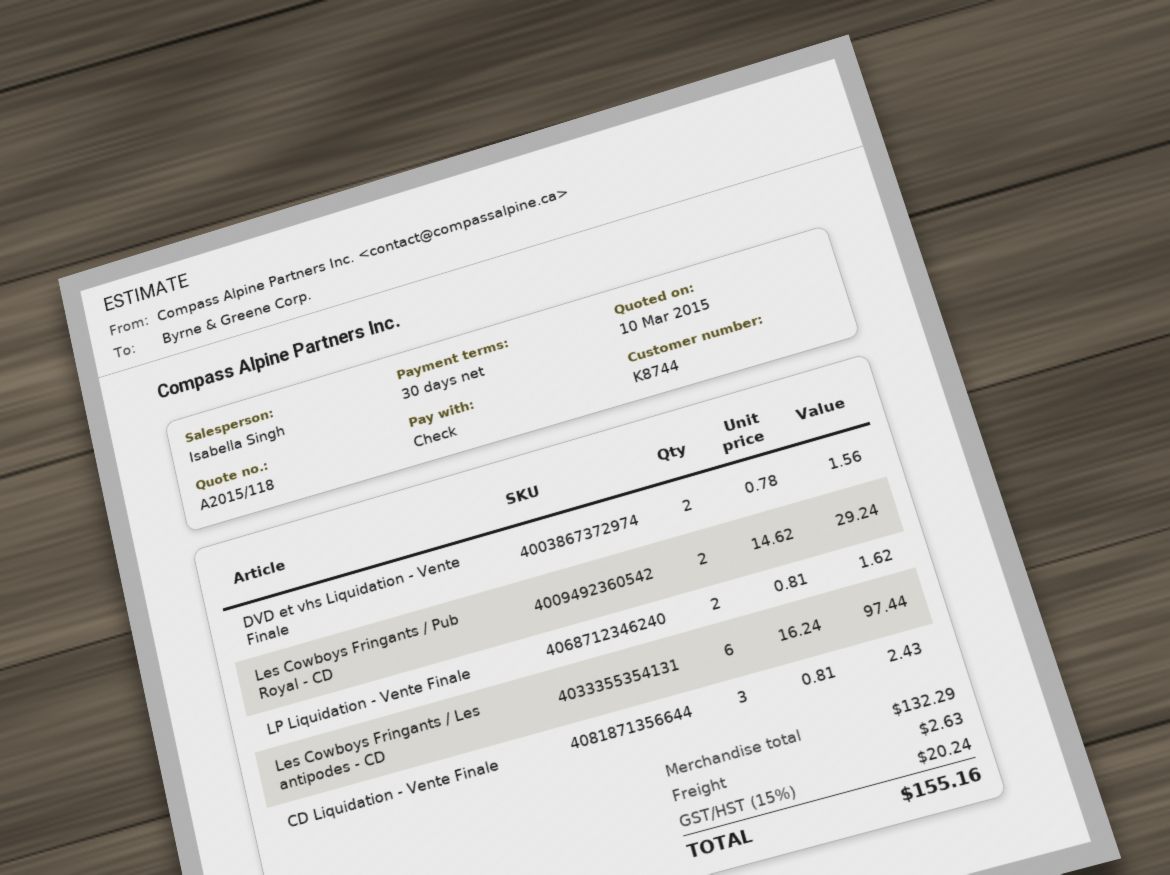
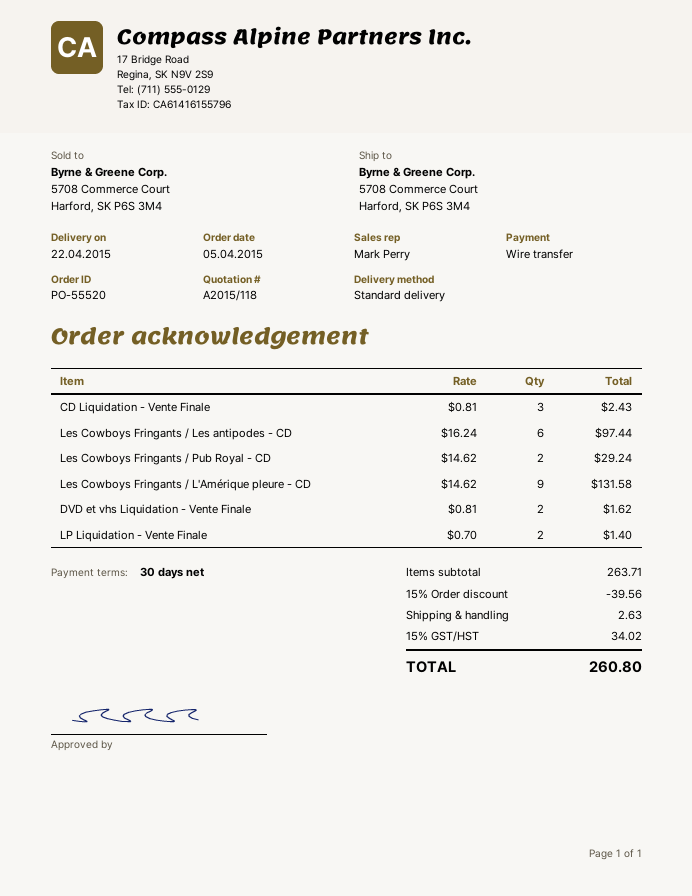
sales rep: Isabella Singh -> Mark Perry
payment method: cheque -> bank transfer
DVD et vhs Liquidation - Vente Finale: 2 x 0.78 = 1.56 -> 2 x 0.81 = 1.62
LP Liquidation - Vente Finale: 2 x 0.81 = 1.62 -> 2 x 0.70 = 1.40
Les Cowboys Fringants / L'Amérique pleure - CD: none -> 9 x 14.62 = 131.58
subtotal: 132.29 -> 263.71
discount: none -> 15% = 39.56
tax: 15% = 20.24 -> 15% = 34.02
total: 155.16 -> 260.80

